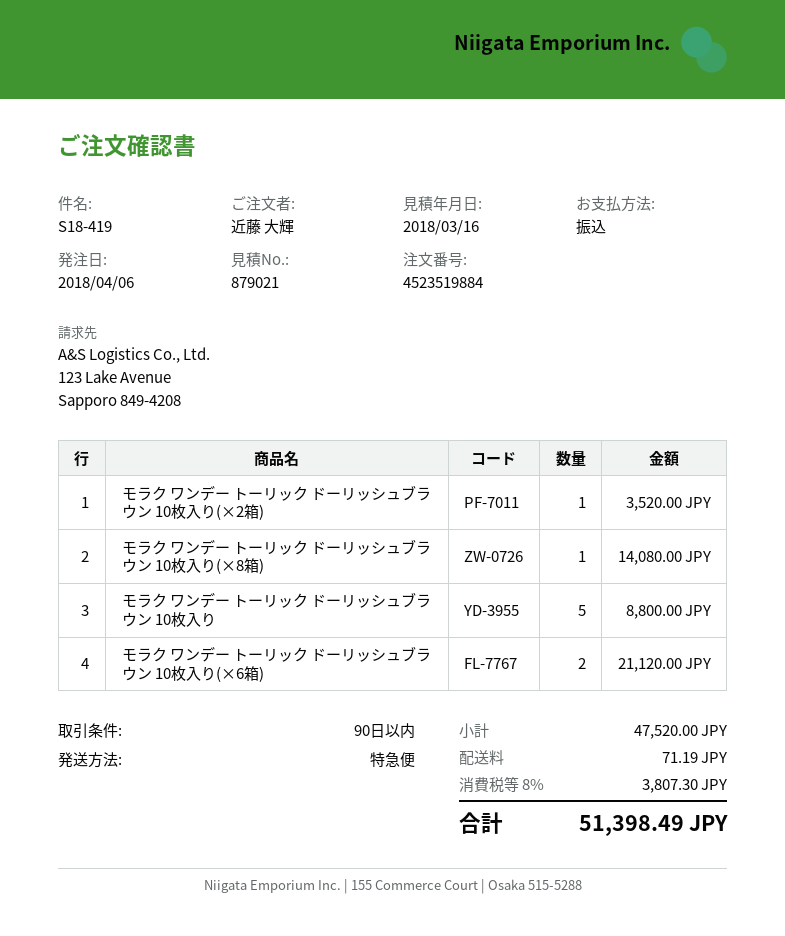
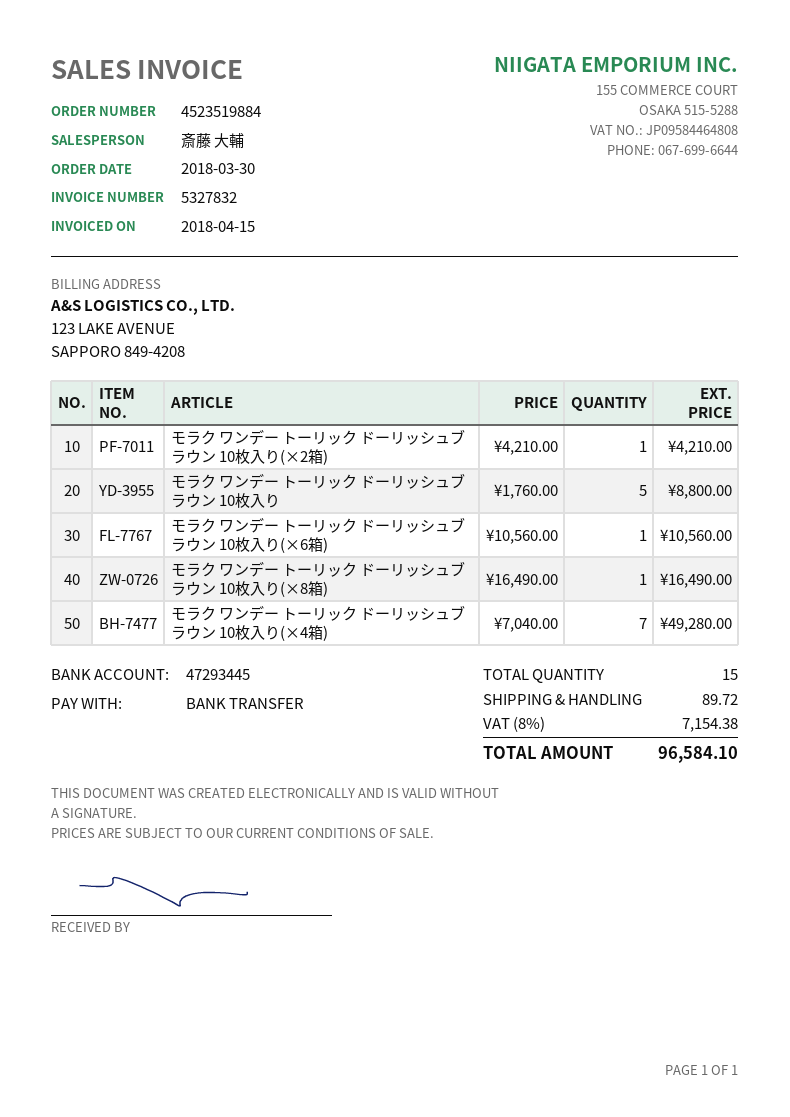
order date: 2018-04-06 -> 2018-03-30
モラク ワンデー トーリック ドーリッシュブラウン 10枚入り(×2箱): 1 for 3520.00 -> 1 for 4210.00
モラク ワンデー トーリック ドーリッシュブラウン 10枚入り(×8箱): 1 for 14080.00 -> 1 for 16490.00
モラク ワンデー トーリック ドーリッシュブラウン 10枚入り(×6箱): 2 for 21120.00 -> 1 for 10560.00
モラク ワンデー トーリック ドーリッシュブラウン 10枚入り(×4箱): none -> 7 for 49280.00
shipping: 71.19 -> 89.72
tax: 8% = 3807.30 -> 8% = 7154.38
total: 51398.49 -> 96584.10

